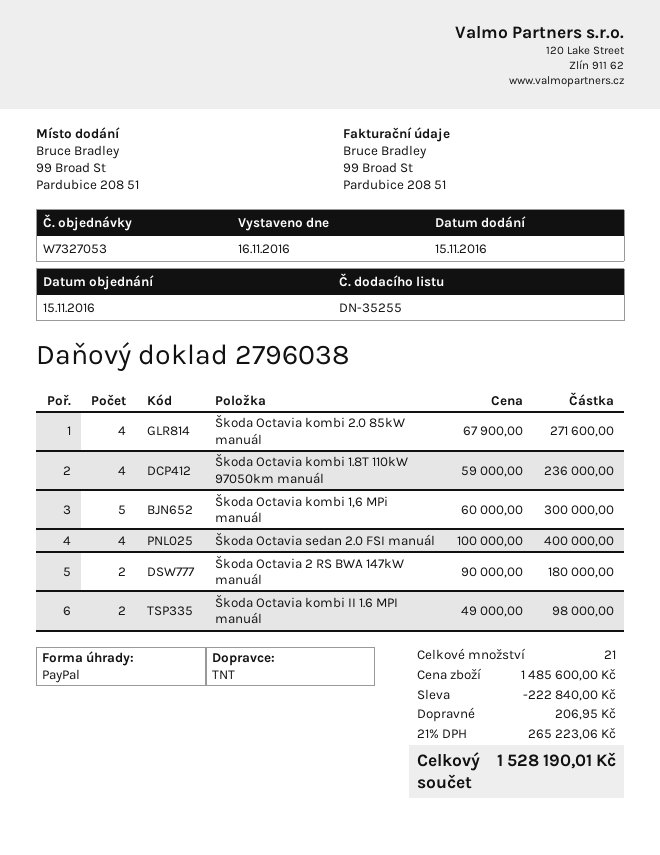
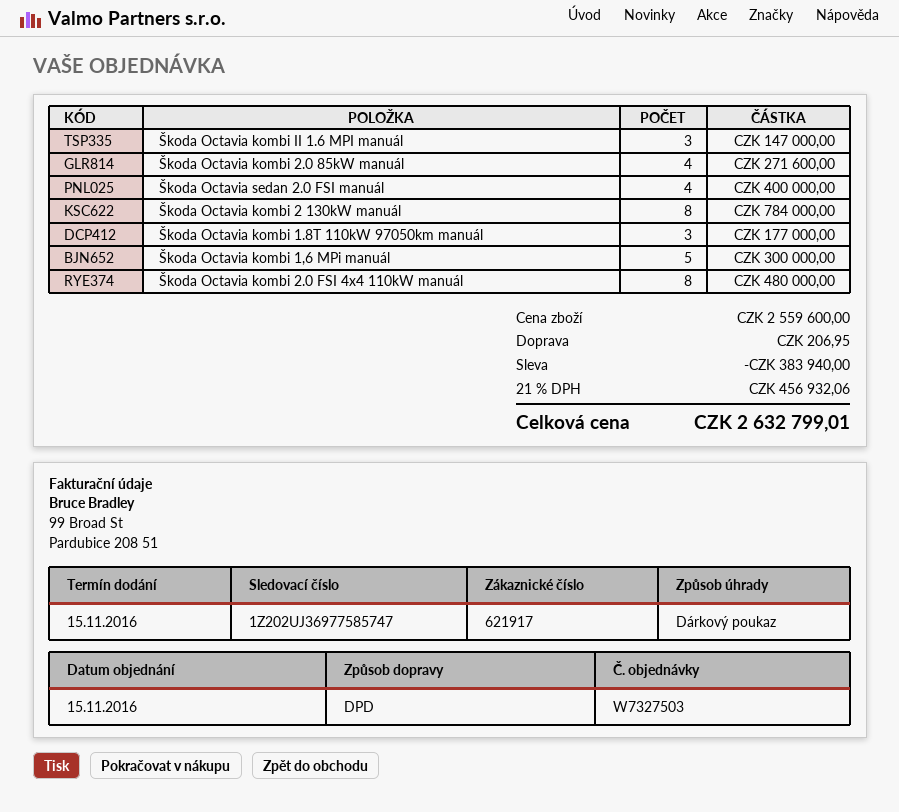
order number: W7327053 -> W7327503
payment method: PayPal -> gift card
shipping method: TNT -> DPD
Škoda Octavia kombi 1.8T 110kW 97050km manuál: 4 for 236000.00 -> 3 for 177000.00
Škoda Octavia 2 RS BWA 147kW manuál: 2 for 180000.00 -> none
Škoda Octavia kombi II 1.6 MPI manuál: 2 for 98000.00 -> 3 for 147000.00
Škoda Octavia kombi 2 130kW manuál: none -> 8 for 784000.00
Škoda Octavia kombi 2.0 FSI 4x4 110kW manuál: none -> 8 for 480000.00
subtotal: 1485600.00 -> 2559600.00
discount: 222840.00 -> 383940.00
tax: 21% = 265223.06 -> 21% = 456932.06
total: 1528190.01 -> 2632799.01

